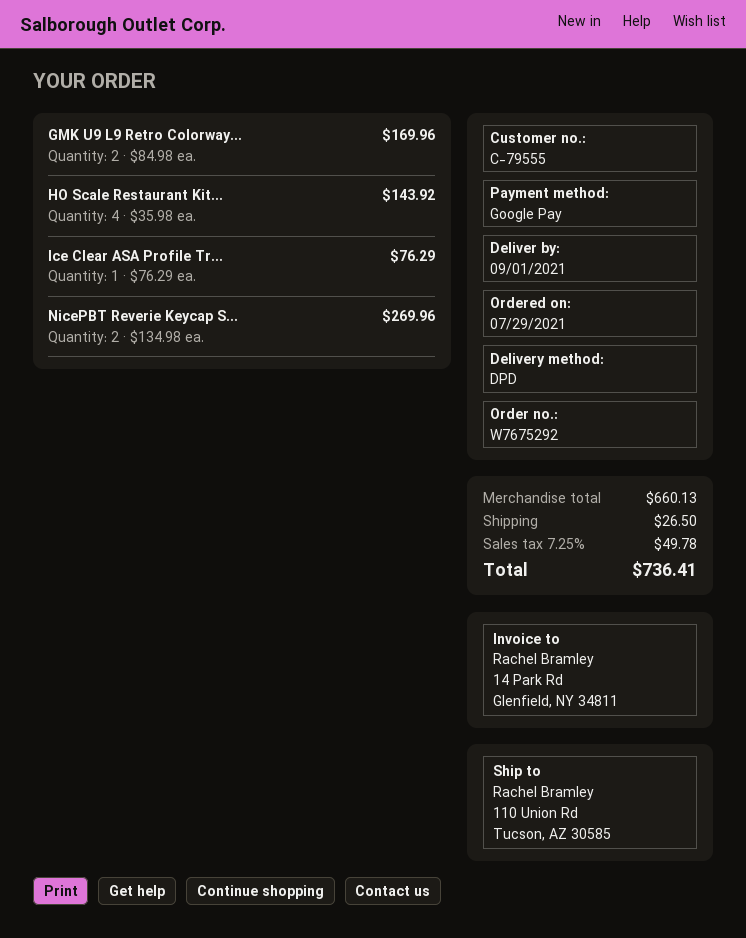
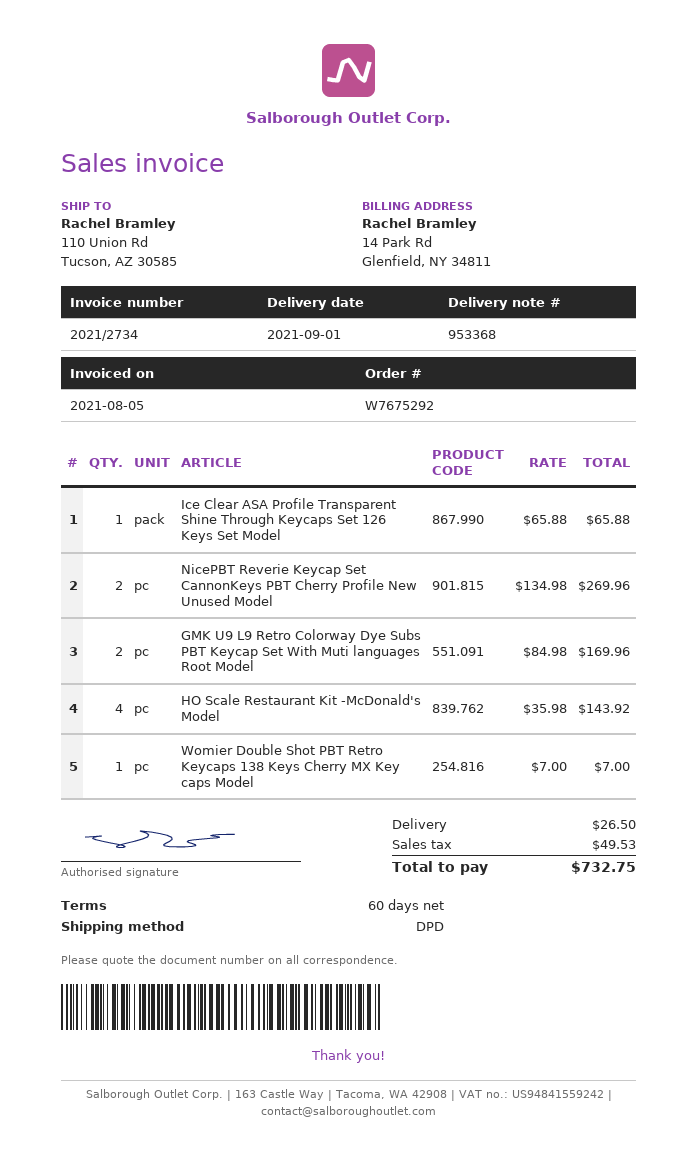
Ice Clear ASA Profile Tr...: 1 x 76.29 = 76.29 -> 1 x 65.88 = 65.88
Womier Double Shot PBT Retro Keycaps 138 Keys Cherry MX Key caps Model: none -> 1 x 7.00 = 7.00
tax: 49.78 -> 49.53
total: 736.41 -> 732.75

